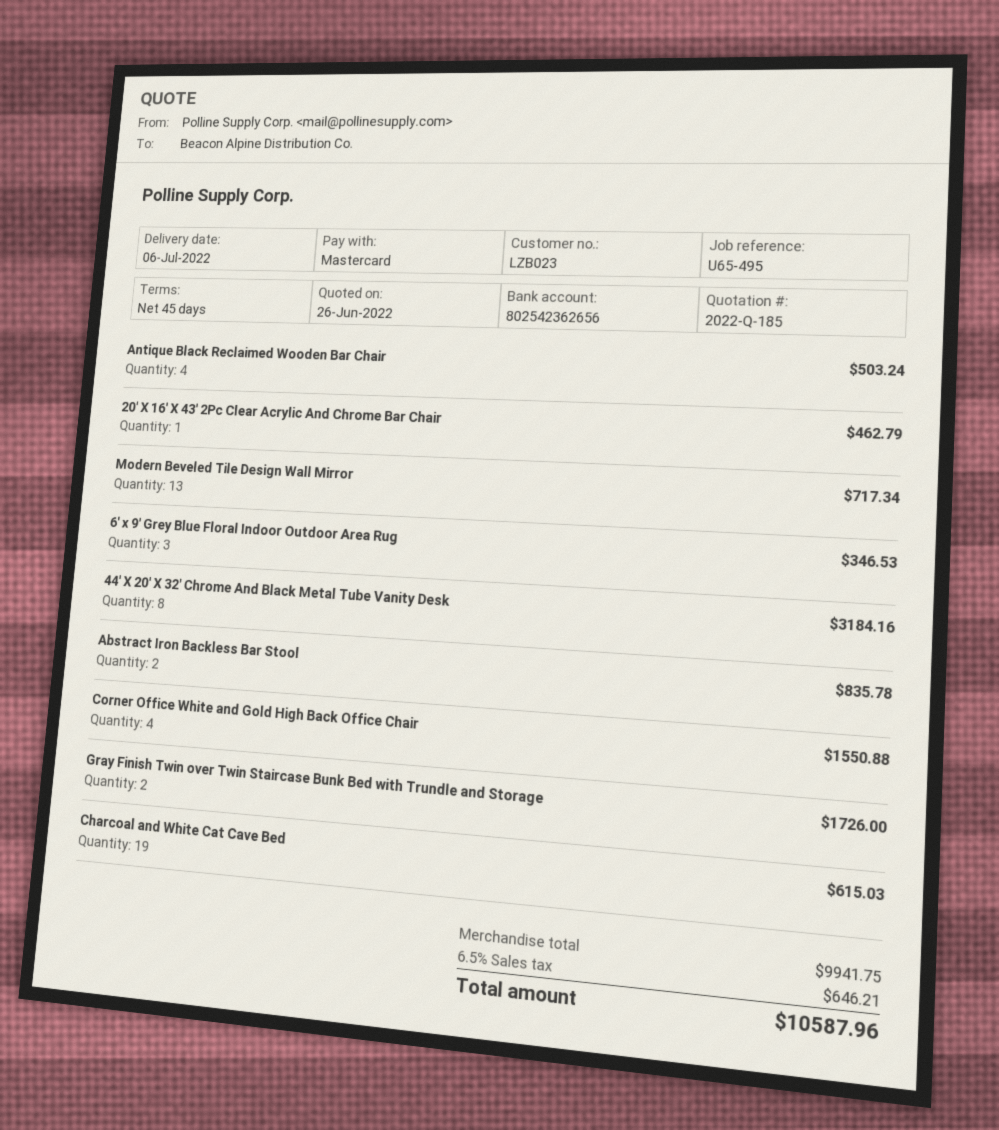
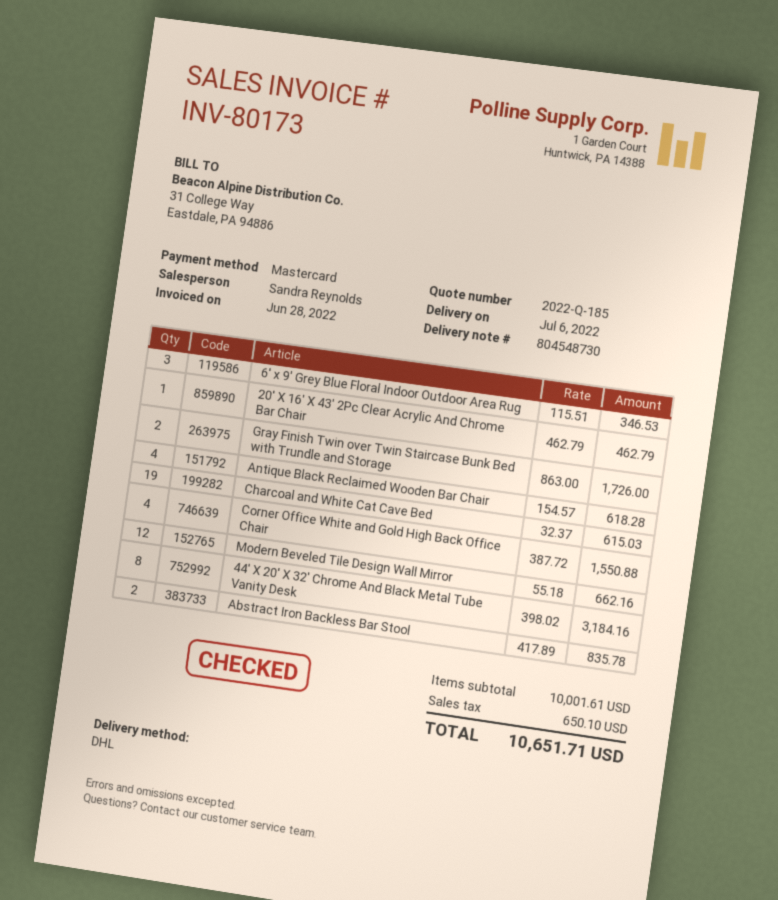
Antique Black Reclaimed Wooden Bar Chair: 4 for 503.24 -> 4 for 618.28
Modern Beveled Tile Design Wall Mirror: 13 for 717.34 -> 12 for 662.16
subtotal: 9941.75 -> 10001.61
tax: 646.21 -> 650.10
total: 10587.96 -> 10651.71

